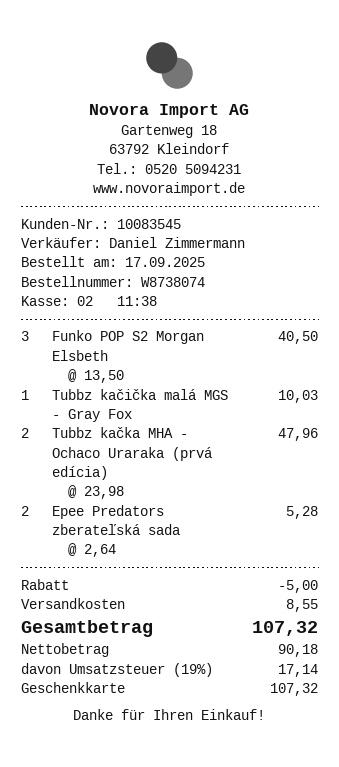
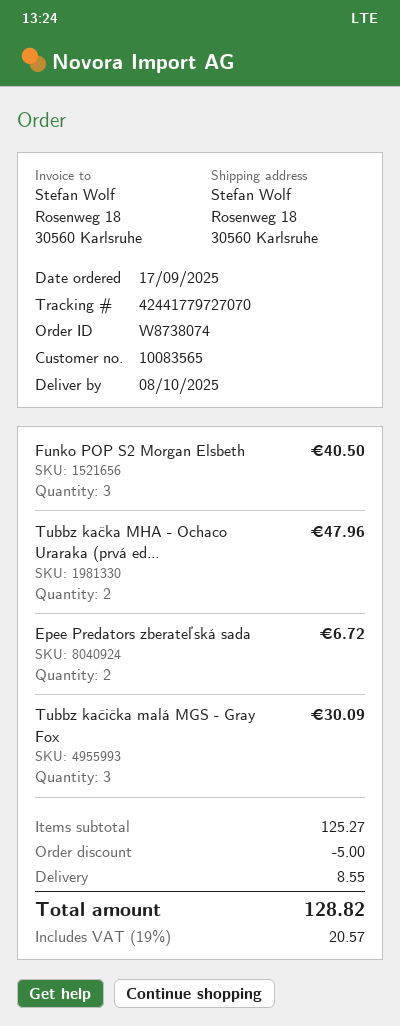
customer number: 10083545 -> 10083565
Tubbz kačička malá MGS - Gray Fox: 1 for 10.03 -> 3 for 30.09
Epee Predators zberateľská sada: 2 for 5.28 -> 2 for 6.72
tax: 19% = 17.14 -> 19% = 20.57
total: 107.32 -> 128.82

